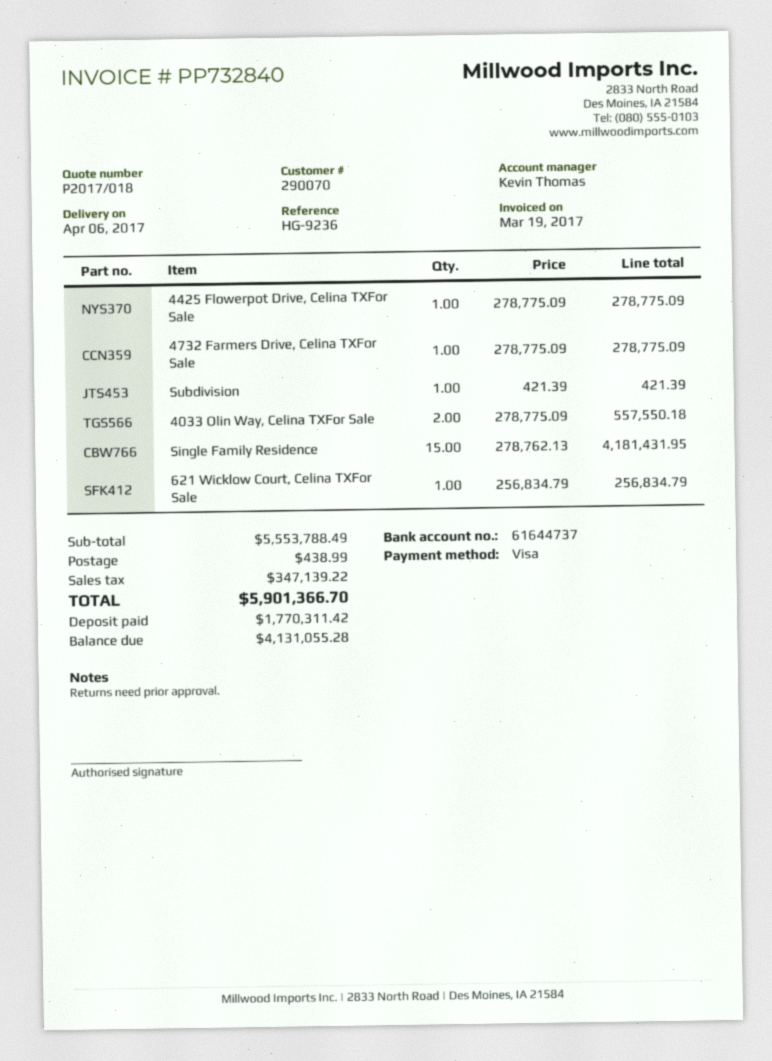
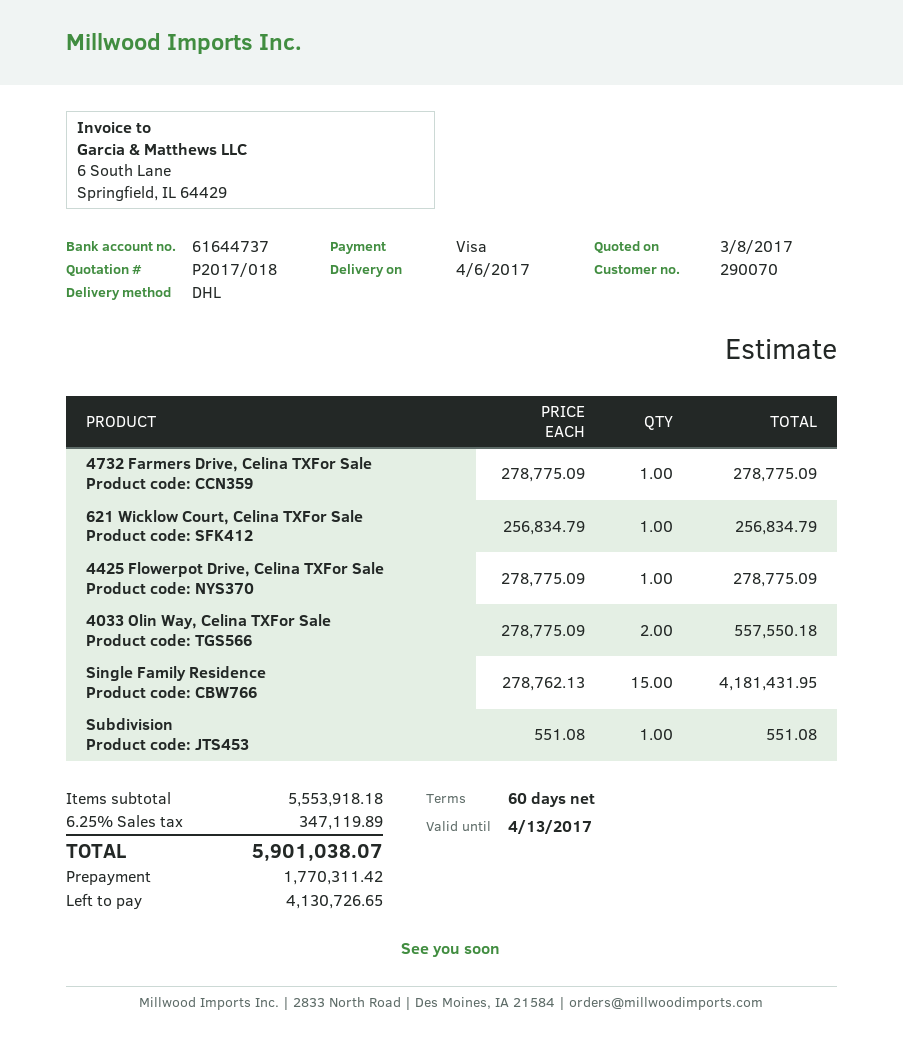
Subdivision: 1 x 421.39 = 421.39 -> 1 x 551.08 = 551.08
subtotal: 5553788.49 -> 5553918.18
shipping: 438.99 -> none
tax: 347139.22 -> 347119.89
total: 5901366.70 -> 5901038.07
balance: 4131055.28 -> 4130726.65

